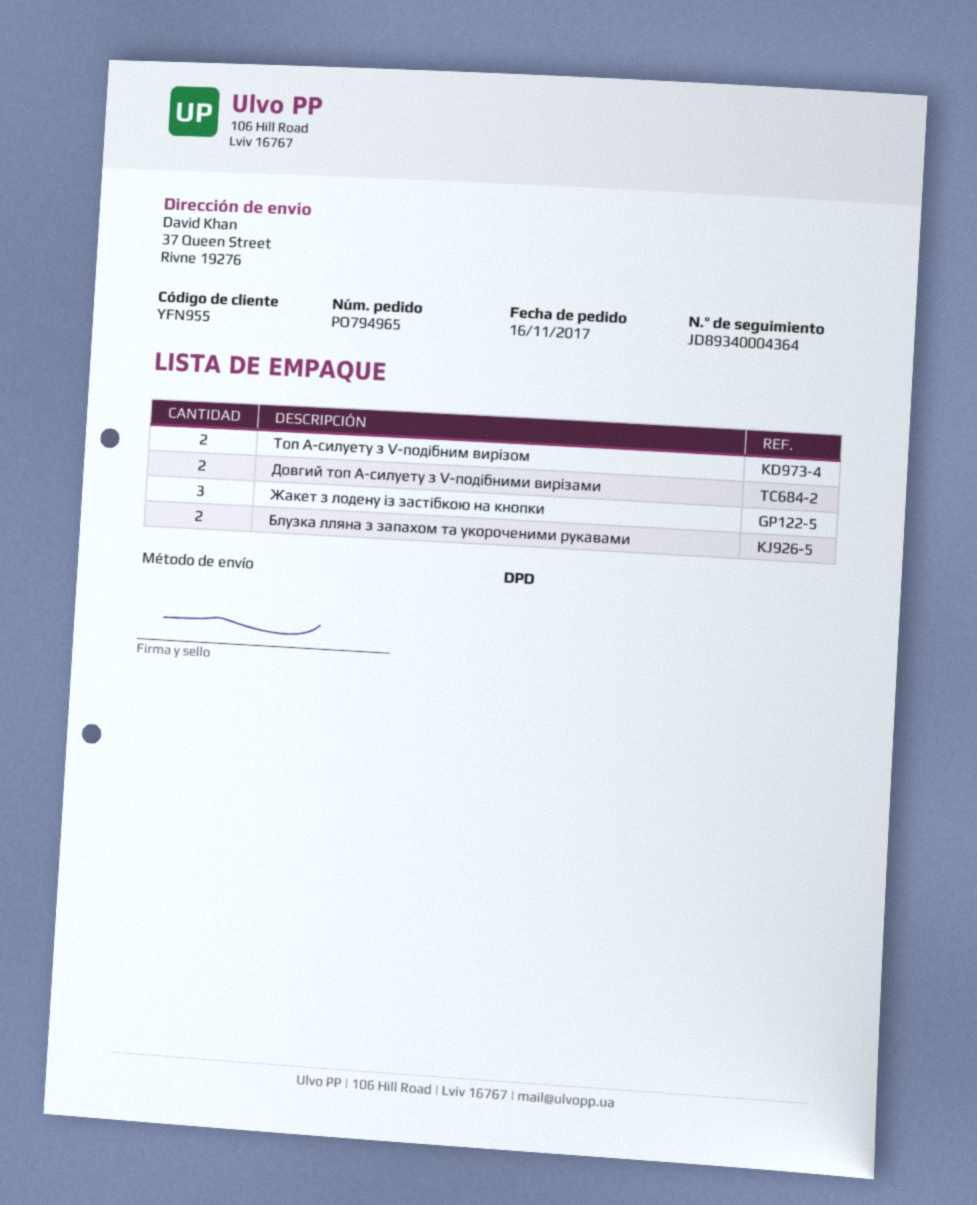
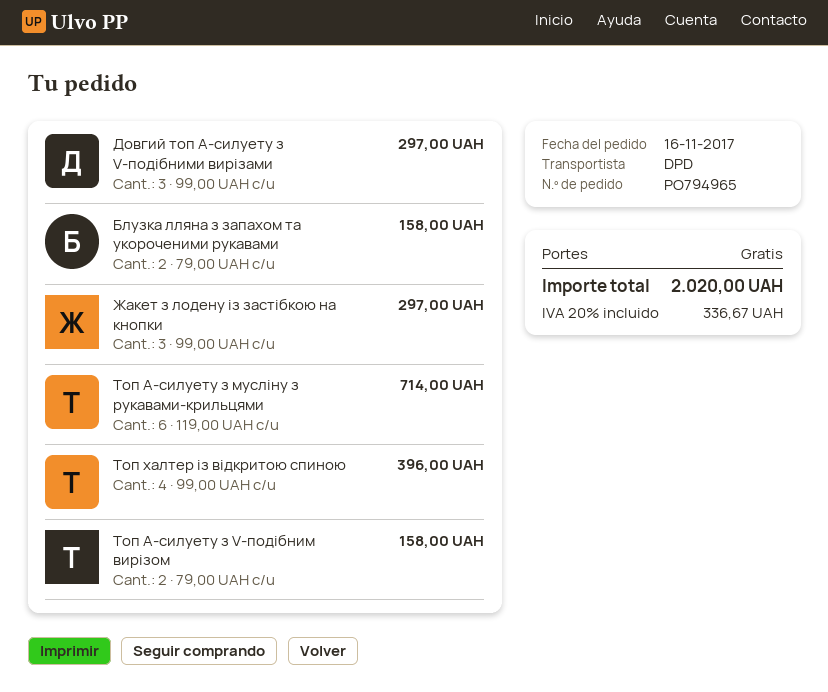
Довгий топ А-силуету з V-подібними вирізами: 2 -> 3
Топ А-силуету з мусліну з рукавами-крильцями: none -> 6
Топ халтер із відкритою спиною: none -> 4

